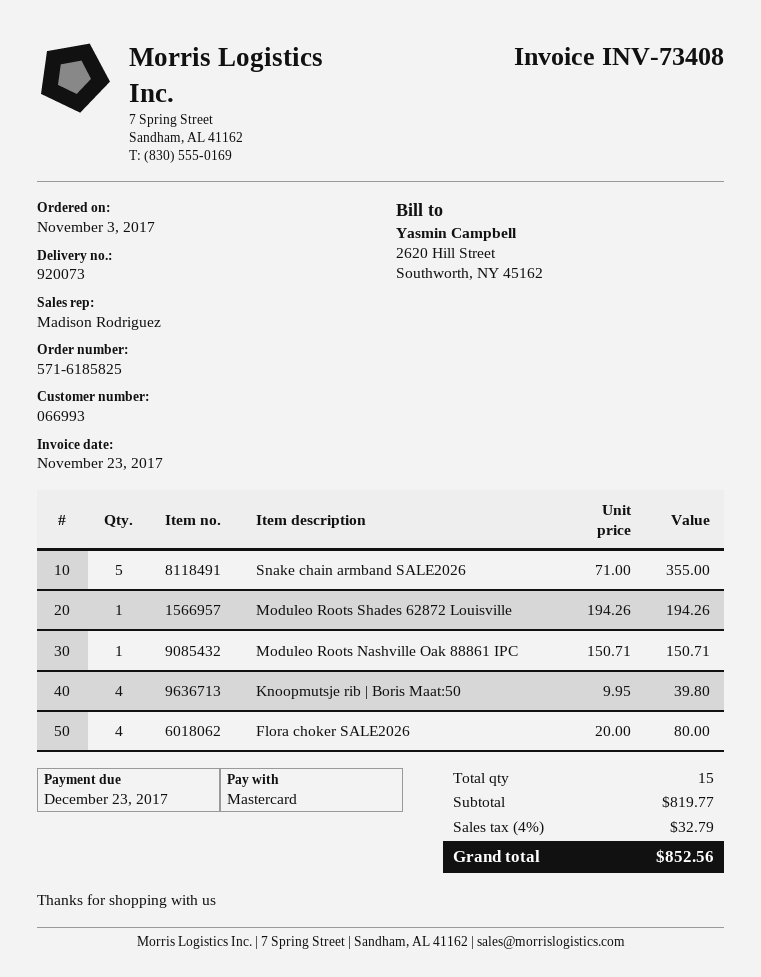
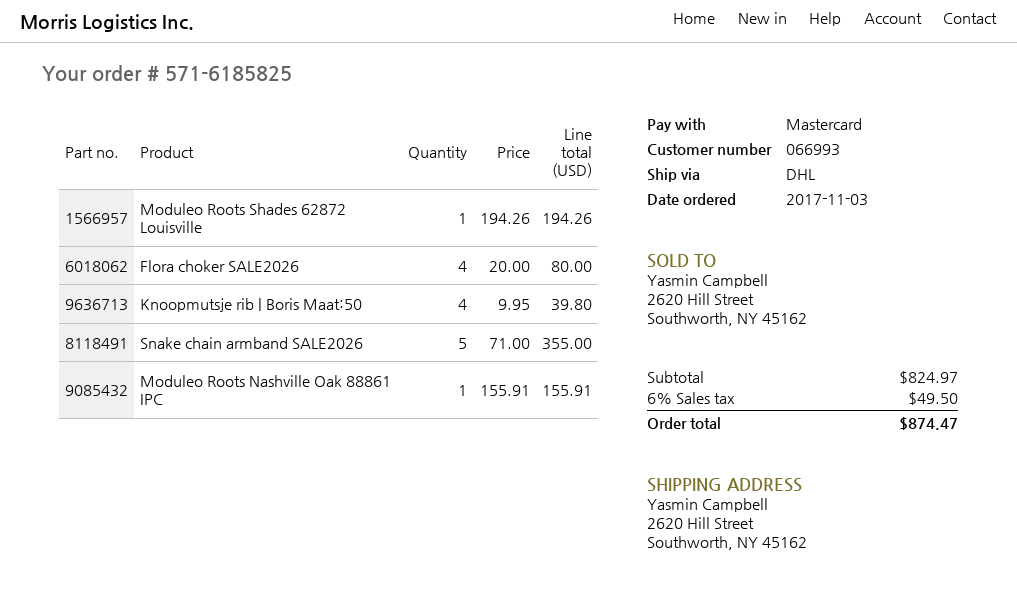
Moduleo Roots Nashville Oak 88861 IPC: 1 x 150.71 = 150.71 -> 1 x 155.91 = 155.91
subtotal: 819.77 -> 824.97
tax: 4% = 32.79 -> 6% = 49.50
total: 852.56 -> 874.47

